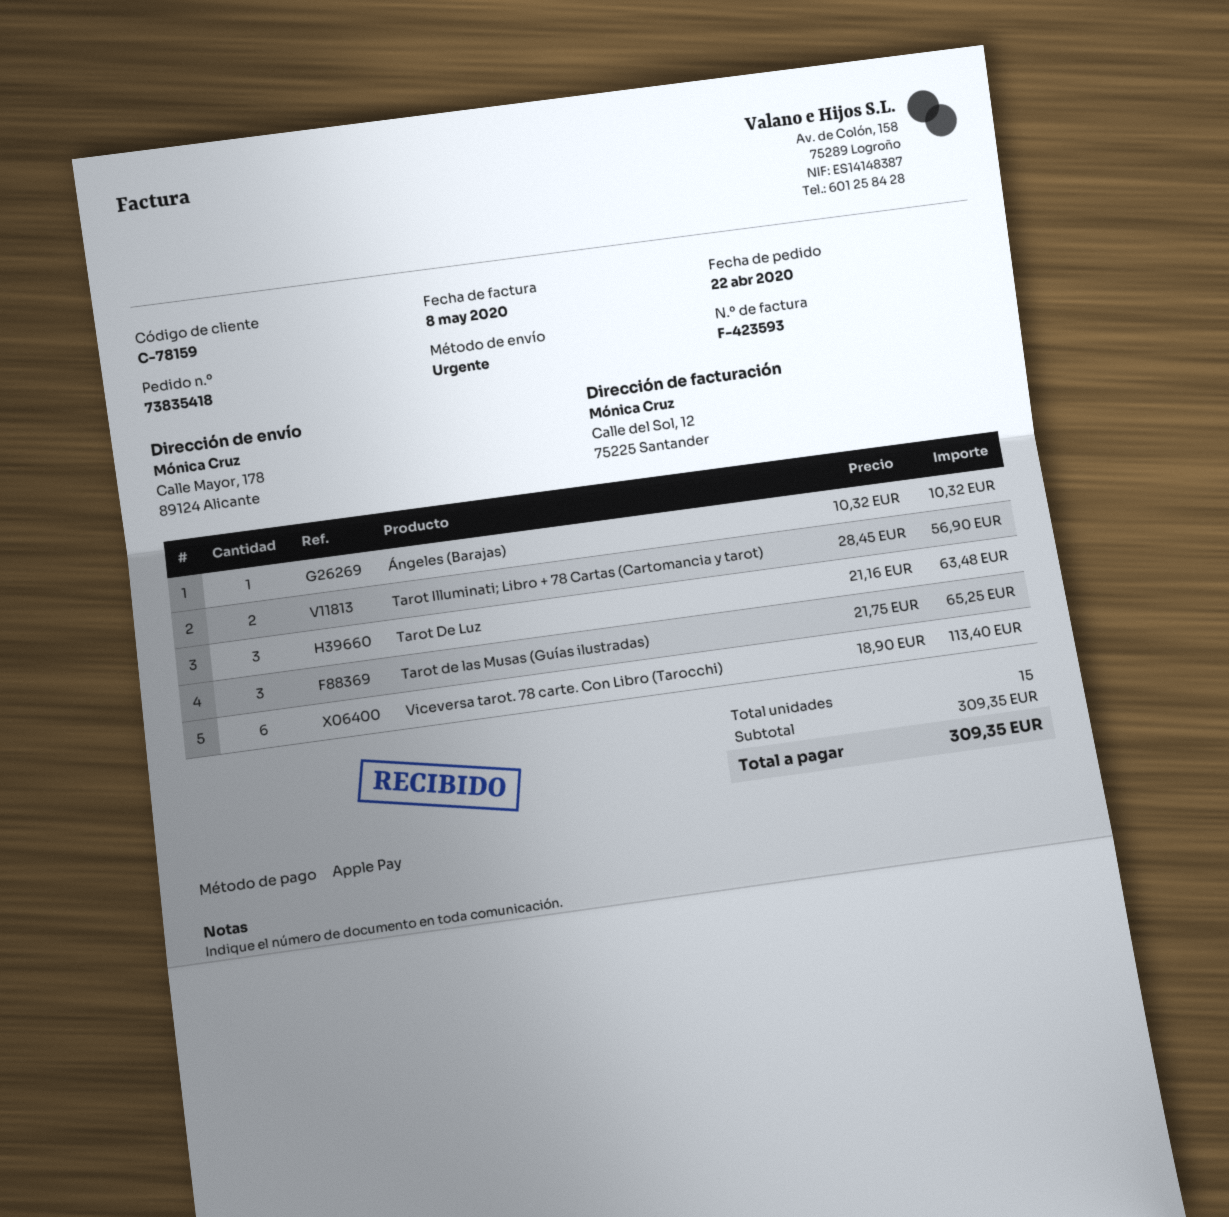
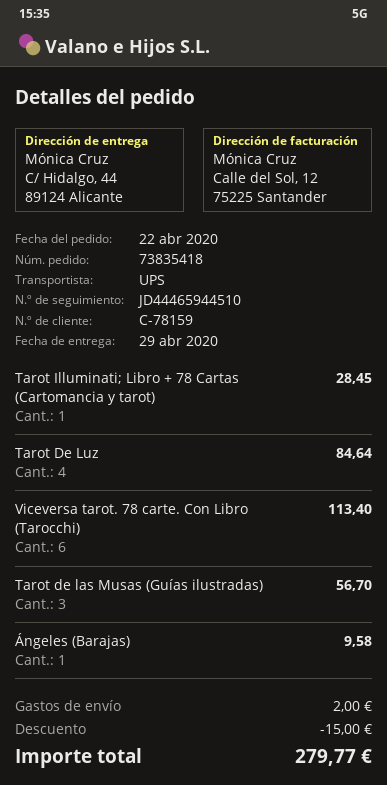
shipping method: express -> UPS
ship to: Calle Mayor, 178, 89124 Alicante -> C/ Hidalgo, 44, 89124 Alicante
Ángeles (Barajas): 1 for 10.32 -> 1 for 9.58
Tarot Illuminati; Libro + 78 Cartas (Cartomancia y tarot): 2 for 56.90 -> 1 for 28.45
Tarot De Luz: 3 for 63.48 -> 4 for 84.64
Tarot de las Musas (Guías ilustradas): 3 for 65.25 -> 3 for 56.70
discount: none -> 15.00
shipping: none -> 2.00
total: 309.35 -> 279.77

